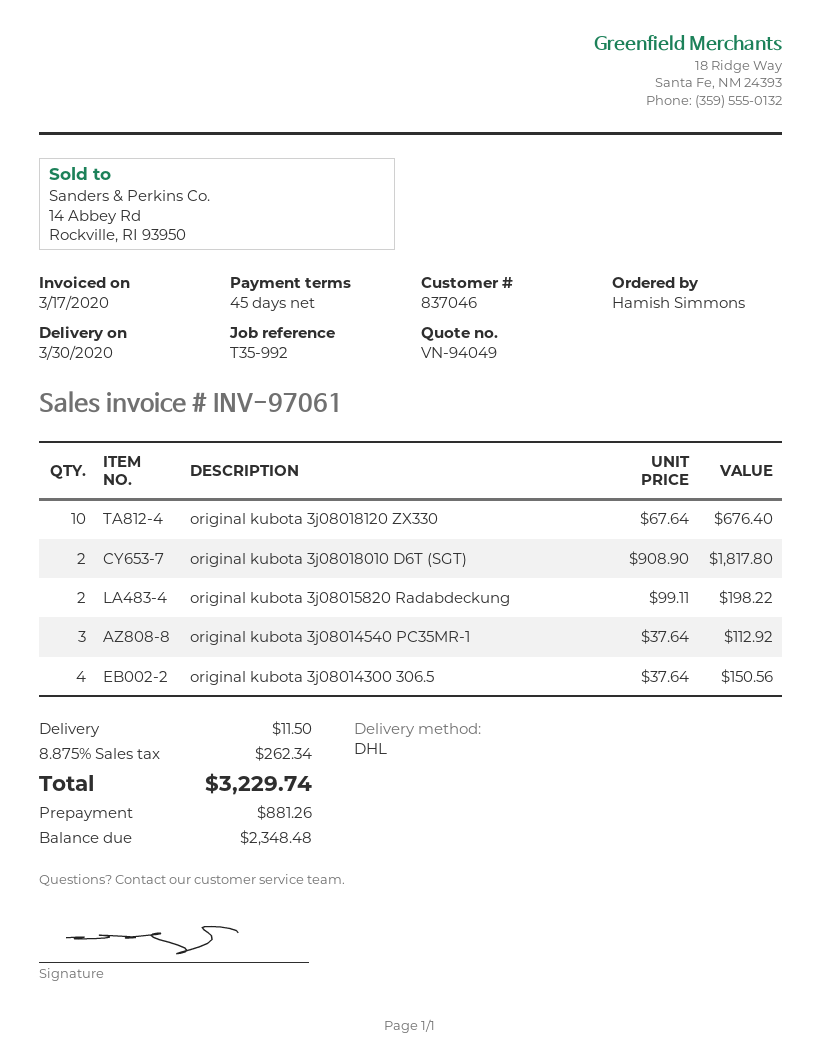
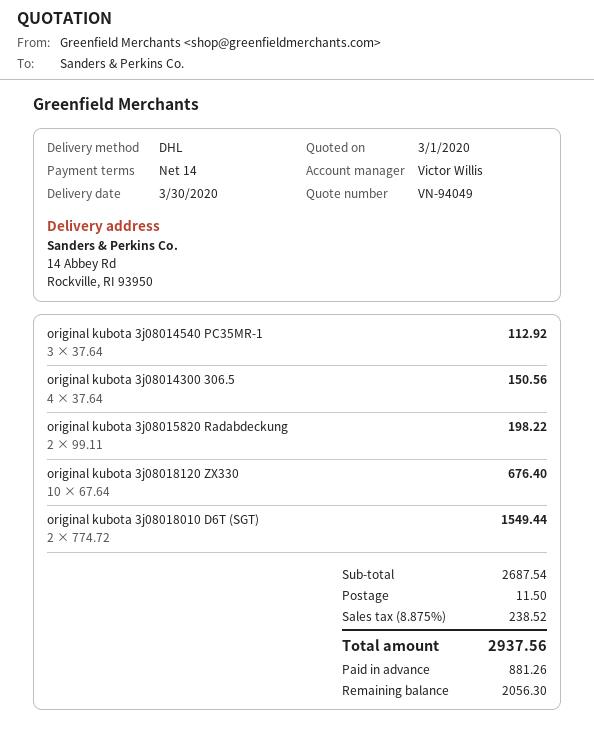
payment terms: 45 days -> 14 days
original kubota 3j08018010 D6T (SGT): 2 x 908.90 = 1817.80 -> 2 x 774.72 = 1549.44
tax: 8.875% = 262.34 -> 8.875% = 238.52
total: 3229.74 -> 2937.56
balance: 2348.48 -> 2056.30

